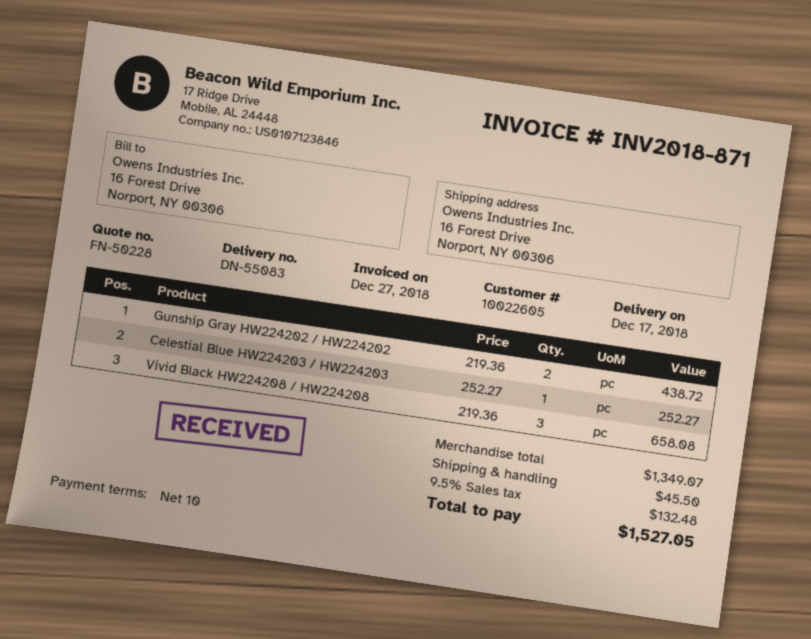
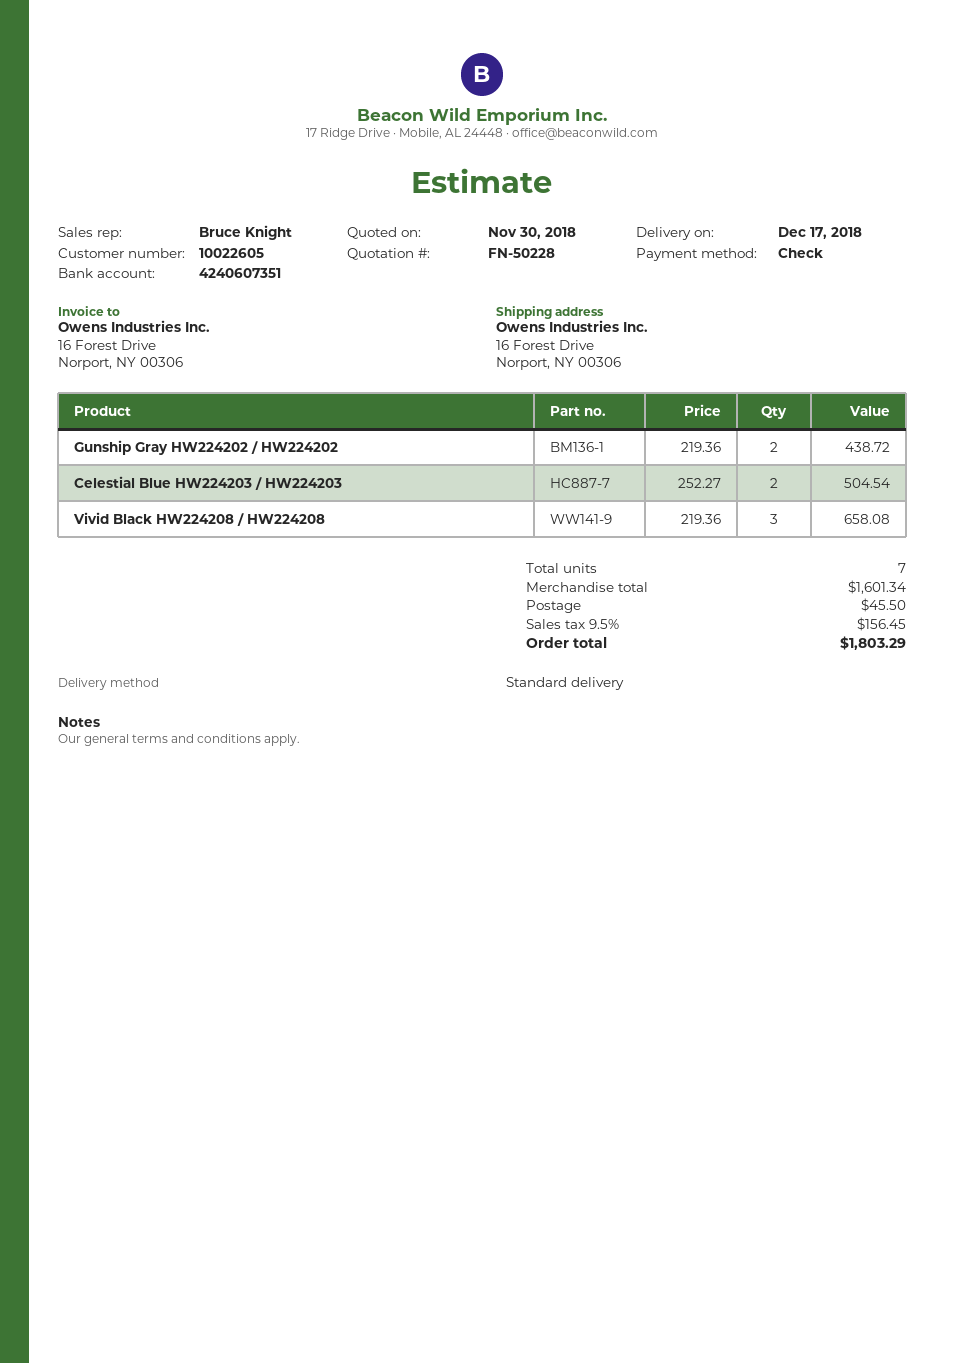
Celestial Blue HW224203 / HW224203: 1 x 252.27 = 252.27 -> 2 x 252.27 = 504.54
subtotal: 1349.07 -> 1601.34
tax: 9.5% = 132.48 -> 9.5% = 156.45
total: 1527.05 -> 1803.29

